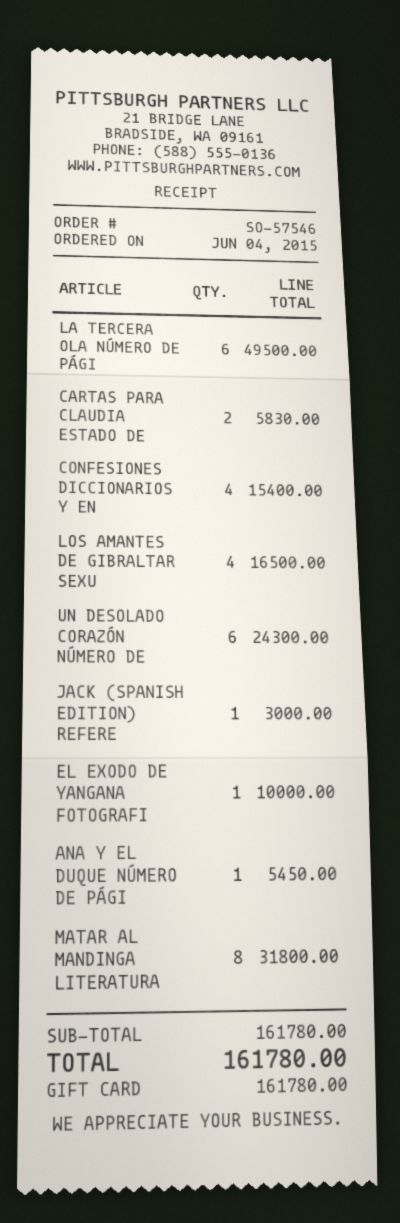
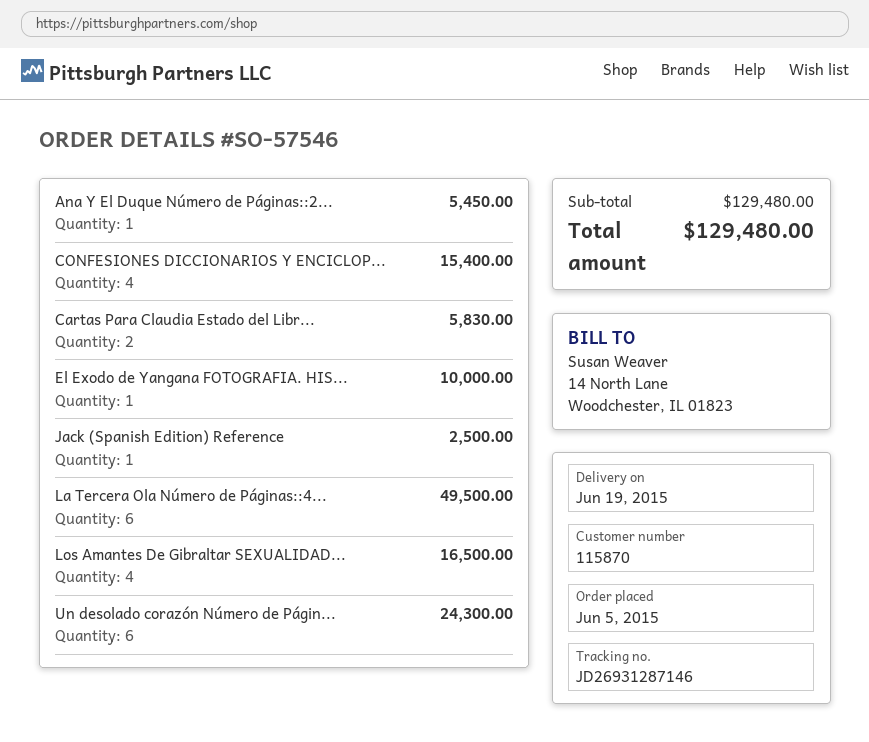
order date: 2015-06-04 -> 2015-06-05
JACK (SPANISH EDITION) REFERE: 1 for 3000.00 -> 1 for 2500.00
MATAR AL MANDINGA LITERATURA: 8 for 31800.00 -> none
subtotal: 161780.00 -> 129480.00
total: 161780.00 -> 129480.00

